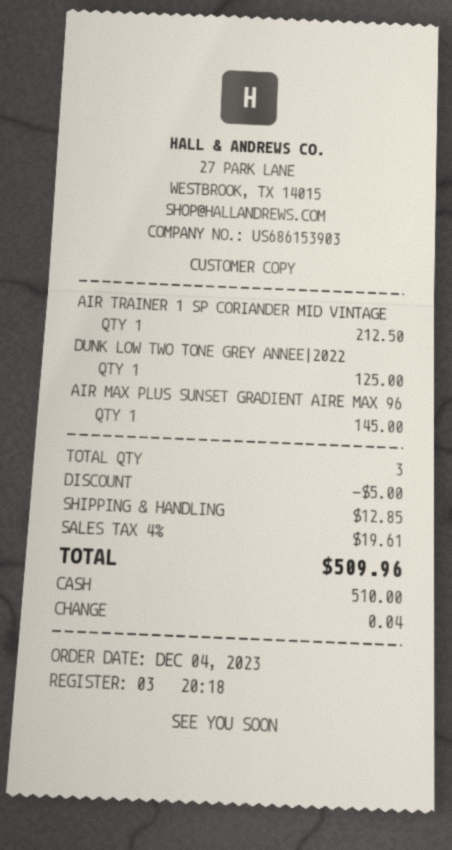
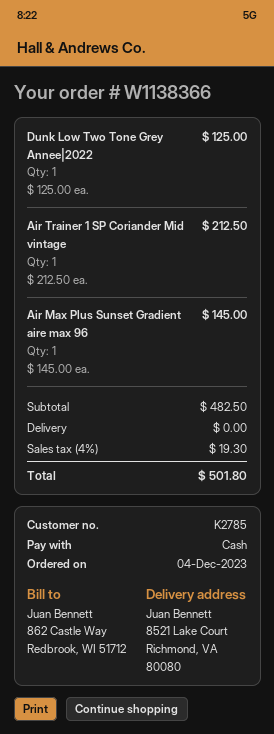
discount: 5.00 -> none
shipping: 12.85 -> 0.00
tax: 4% = 19.61 -> 4% = 19.30
total: 509.96 -> 501.80

